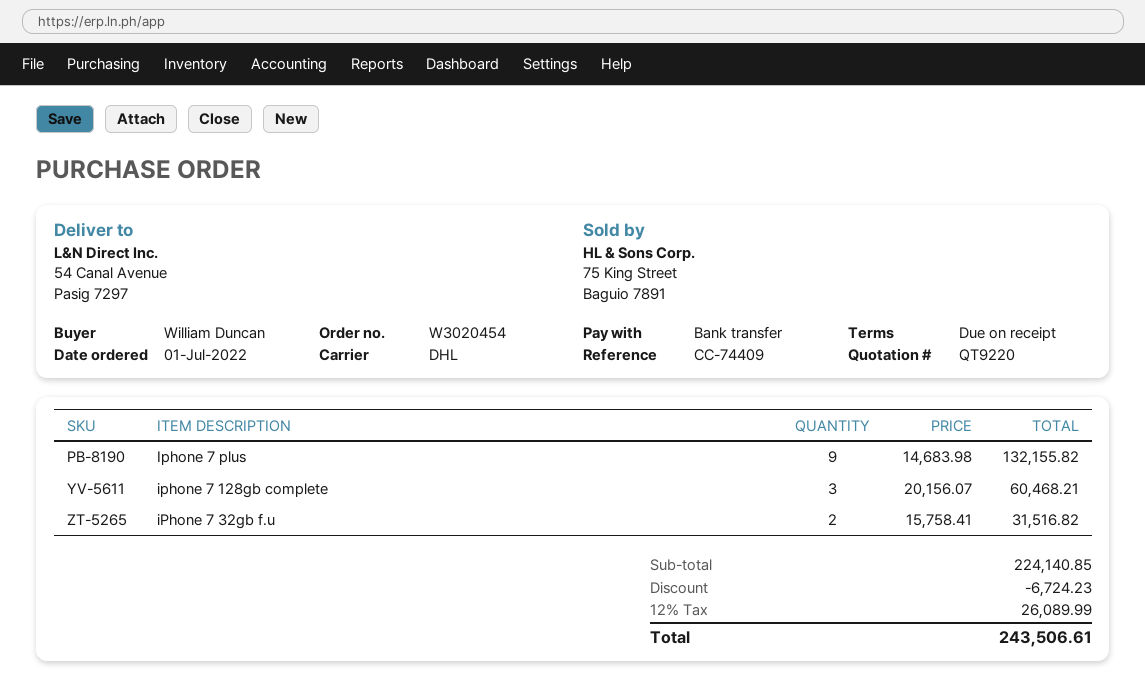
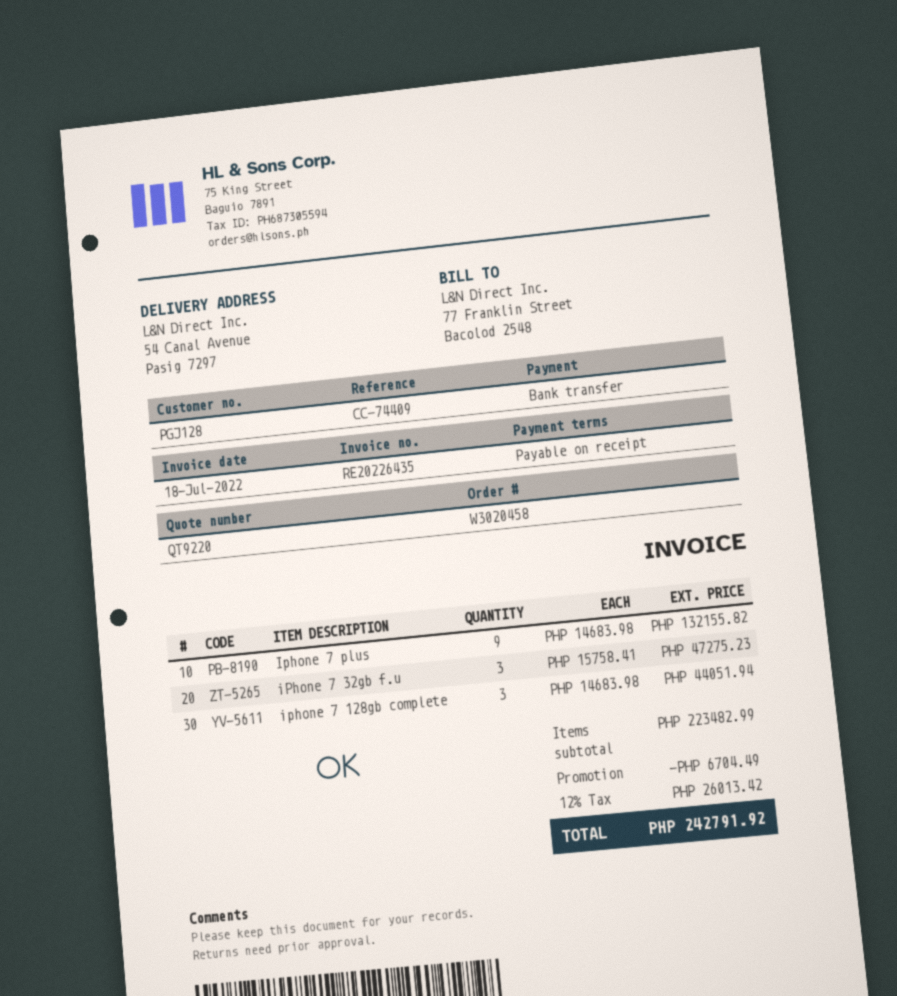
order number: W3020454 -> W3020458
iphone 7 128gb complete: 3 x 20156.07 = 60468.21 -> 3 x 14683.98 = 44051.94
iPhone 7 32gb f.u: 2 x 15758.41 = 31516.82 -> 3 x 15758.41 = 47275.23
subtotal: 224140.85 -> 223482.99
discount: 6724.23 -> 6704.49
tax: 12% = 26089.99 -> 12% = 26013.42
total: 243506.61 -> 242791.92

